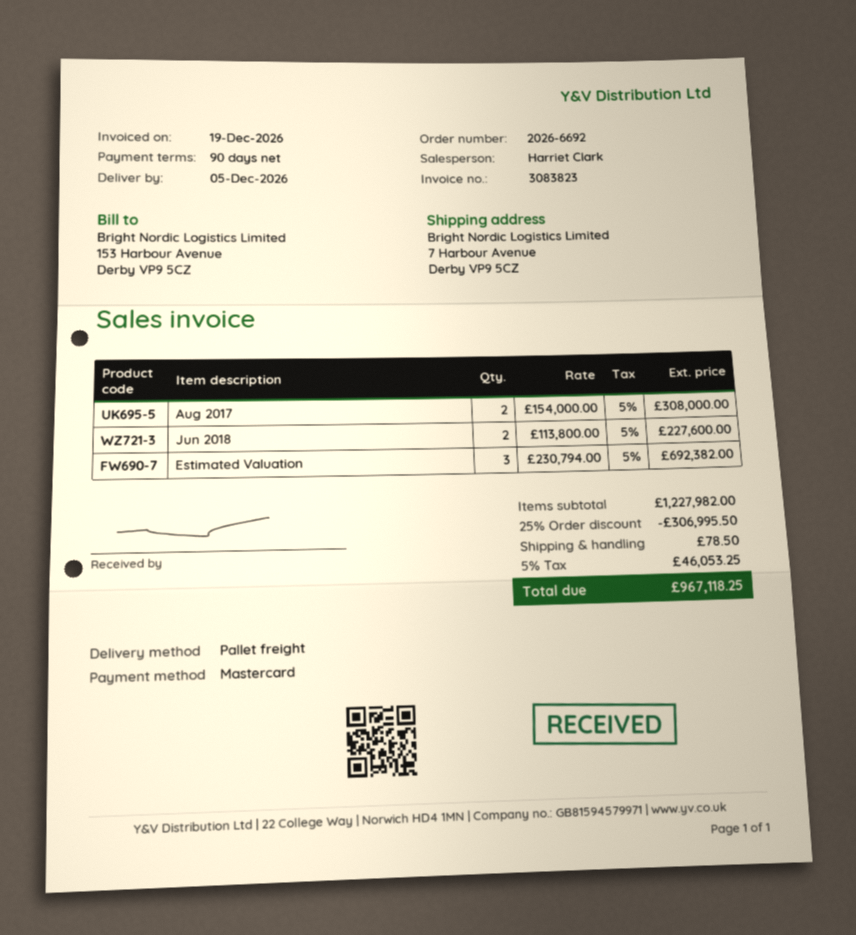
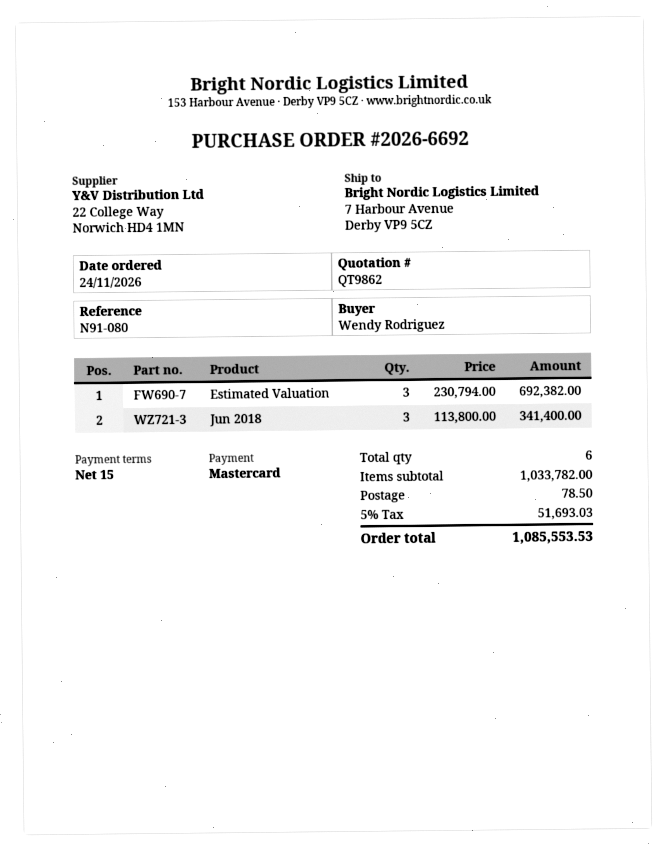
payment terms: 90 days -> 15 days
Aug 2017: 2 x 154000.00 = 308000.00 -> none
Jun 2018: 2 x 113800.00 = 227600.00 -> 3 x 113800.00 = 341400.00
subtotal: 1227982.00 -> 1033782.00
discount: 25% = 306995.50 -> none
tax: 5% = 46053.25 -> 5% = 51693.03
total: 967118.25 -> 1085553.53

